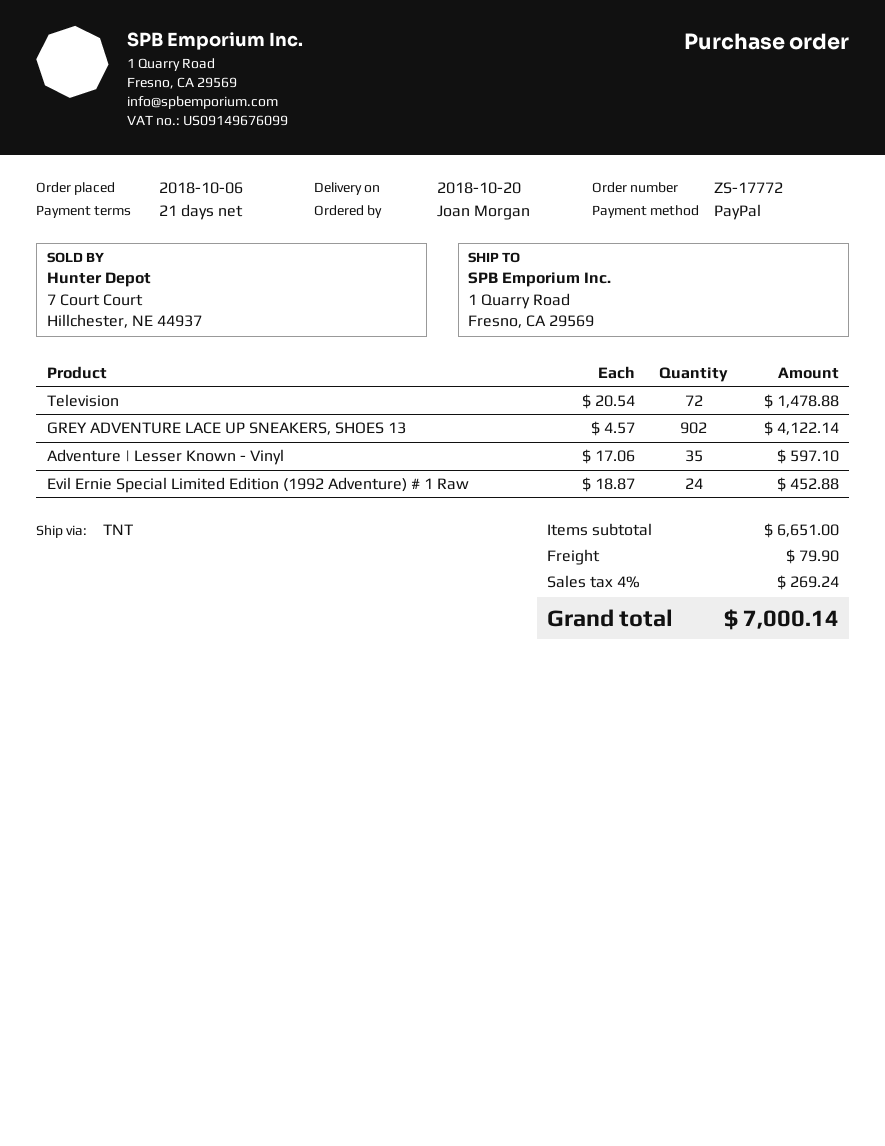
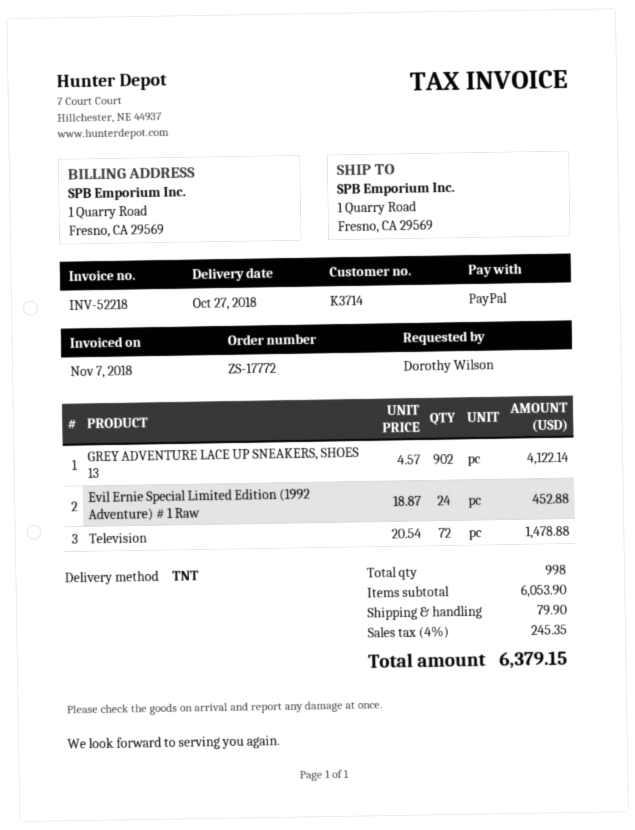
delivery date: 2018-10-20 -> 2018-10-27
ordered by: Joan Morgan -> Dorothy Wilson
Adventure | Lesser Known - Vinyl: 35 x 17.06 = 597.10 -> none
subtotal: 6651.00 -> 6053.90
tax: 4% = 269.24 -> 4% = 245.35
total: 7000.14 -> 6379.15

